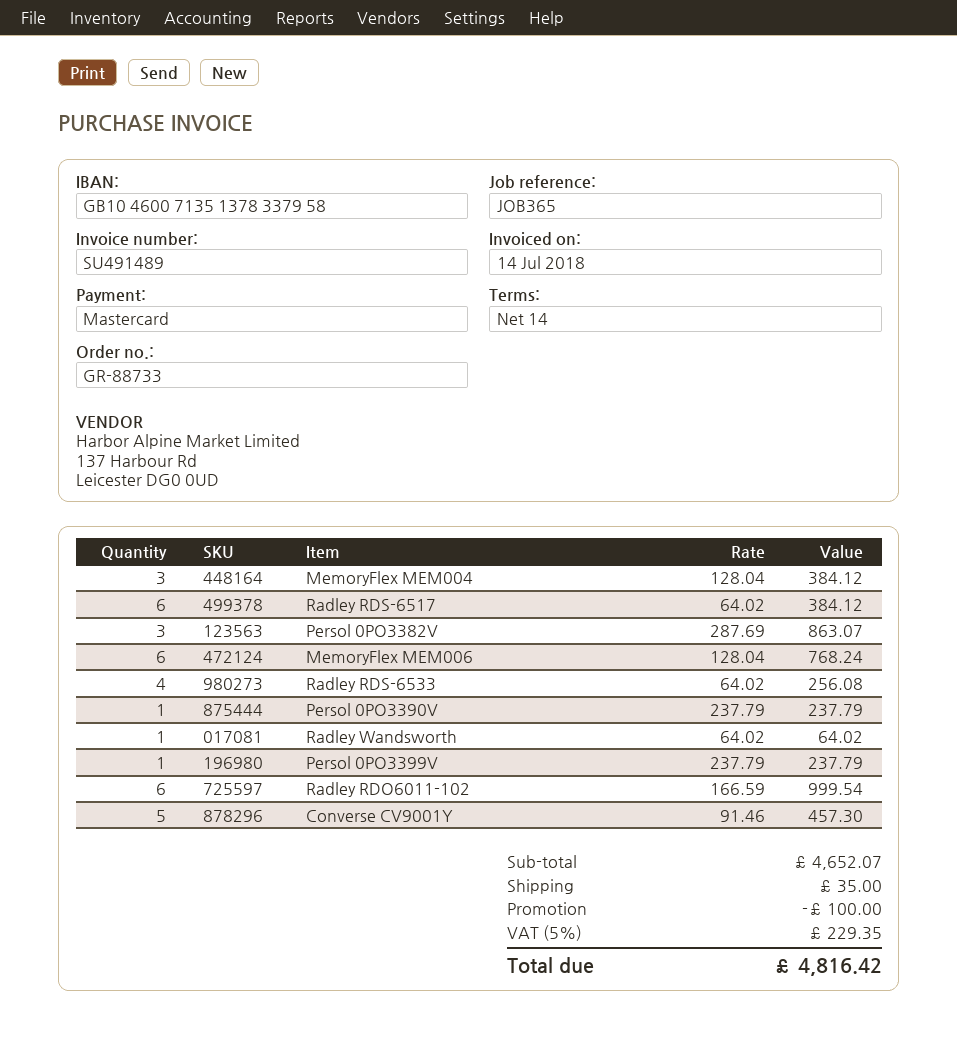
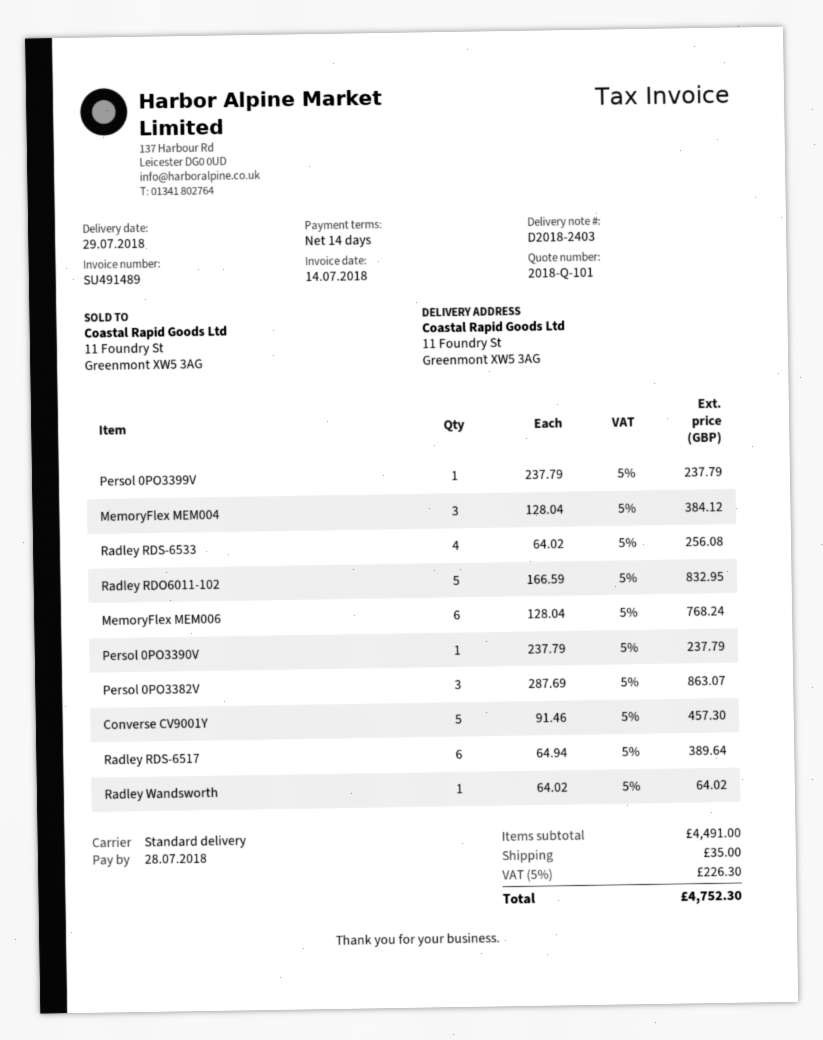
Radley RDS-6517: 6 x 64.02 = 384.12 -> 6 x 64.94 = 389.64
Radley RDO6011-102: 6 x 166.59 = 999.54 -> 5 x 166.59 = 832.95
subtotal: 4652.07 -> 4491.00
discount: 100.00 -> none
tax: 5% = 229.35 -> 5% = 226.30
total: 4816.42 -> 4752.30

